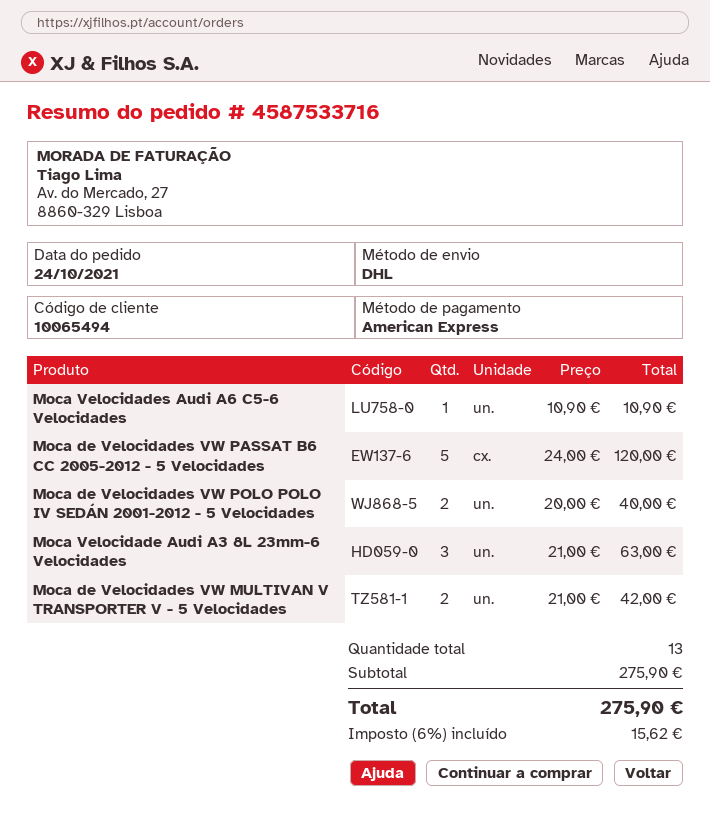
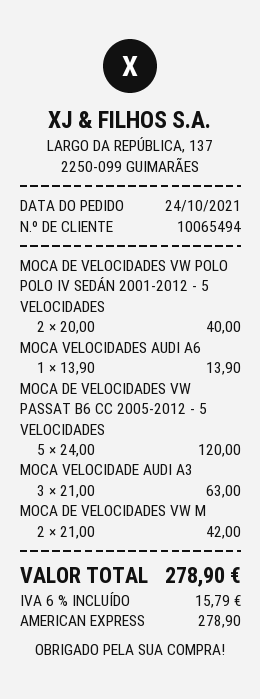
Moca Velocidades Audi A6 C5-6 Velocidades: 1 x 10.90 = 10.90 -> 1 x 13.90 = 13.90
tax: 6% = 15.62 -> 6% = 15.79
total: 275.90 -> 278.90

